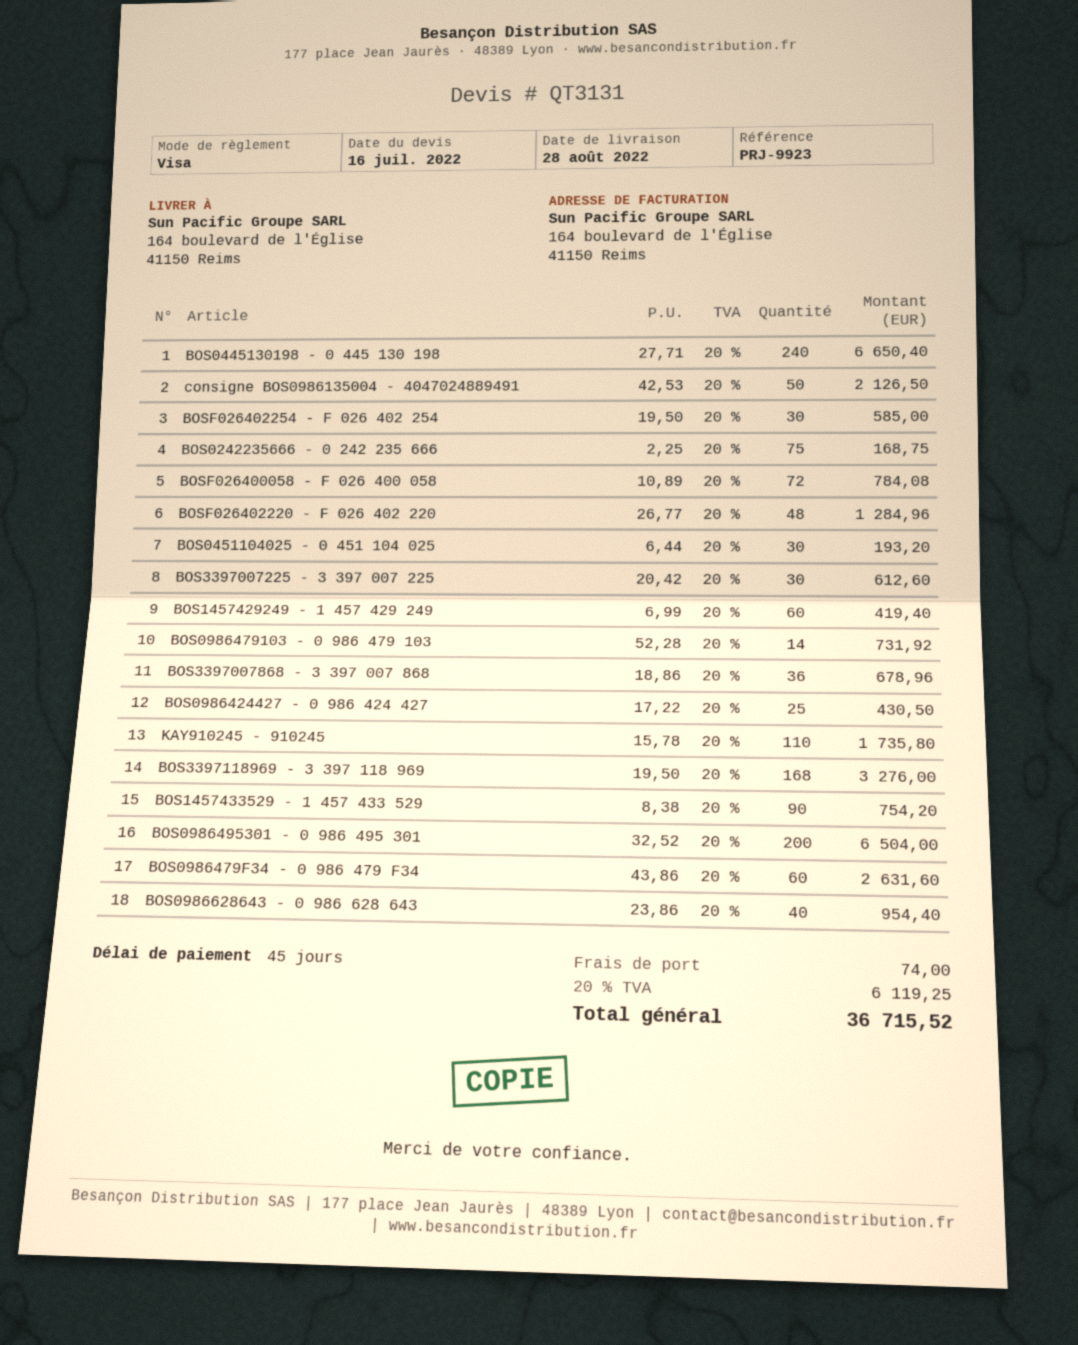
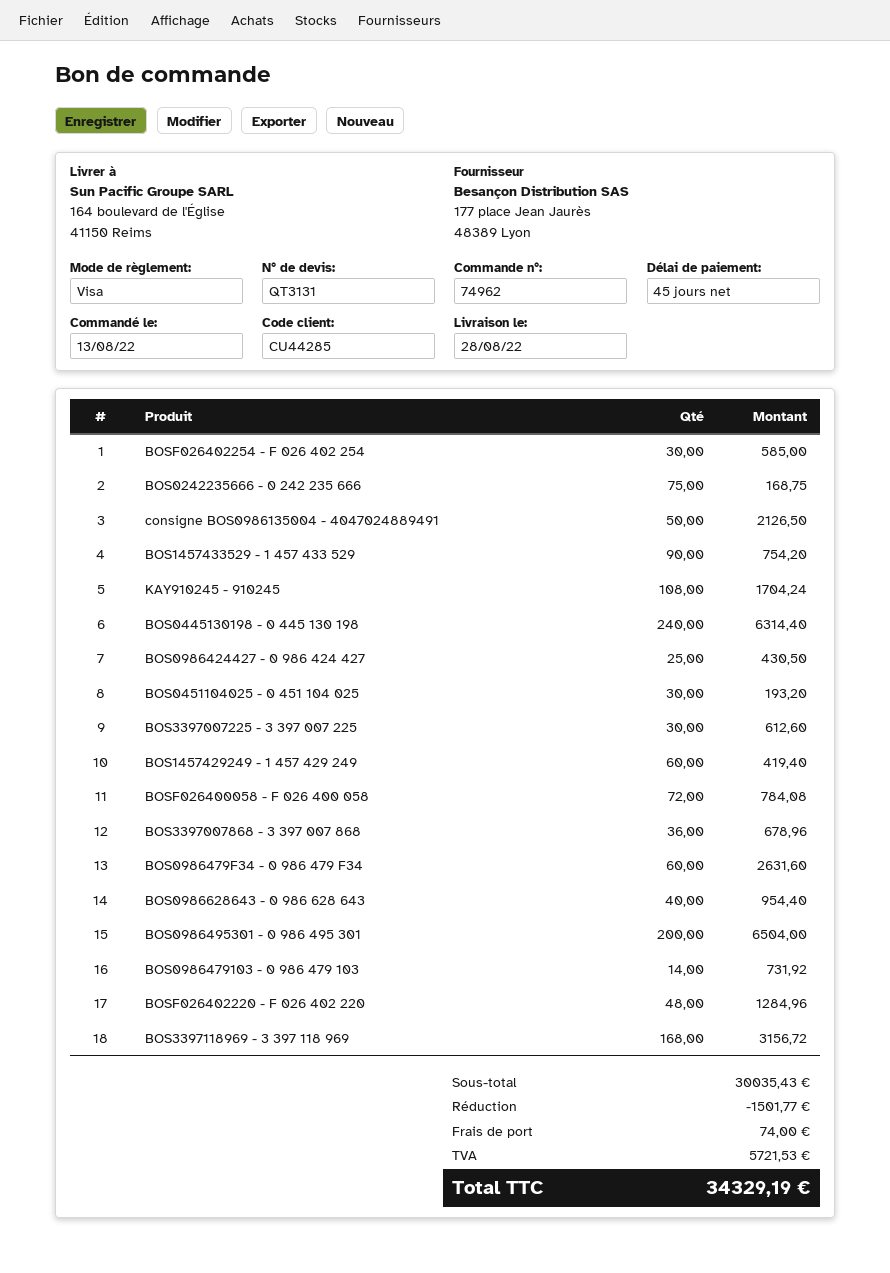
BOS0445130198 - 0 445 130 198: 240 for 6650.40 -> 240 for 6314.40
KAY910245 - 910245: 110 for 1735.80 -> 108 for 1704.24
BOS3397118969 - 3 397 118 969: 168 for 3276.00 -> 168 for 3156.72
discount: none -> 1501.77
tax: 6119.25 -> 5721.53
total: 36715.52 -> 34329.19

